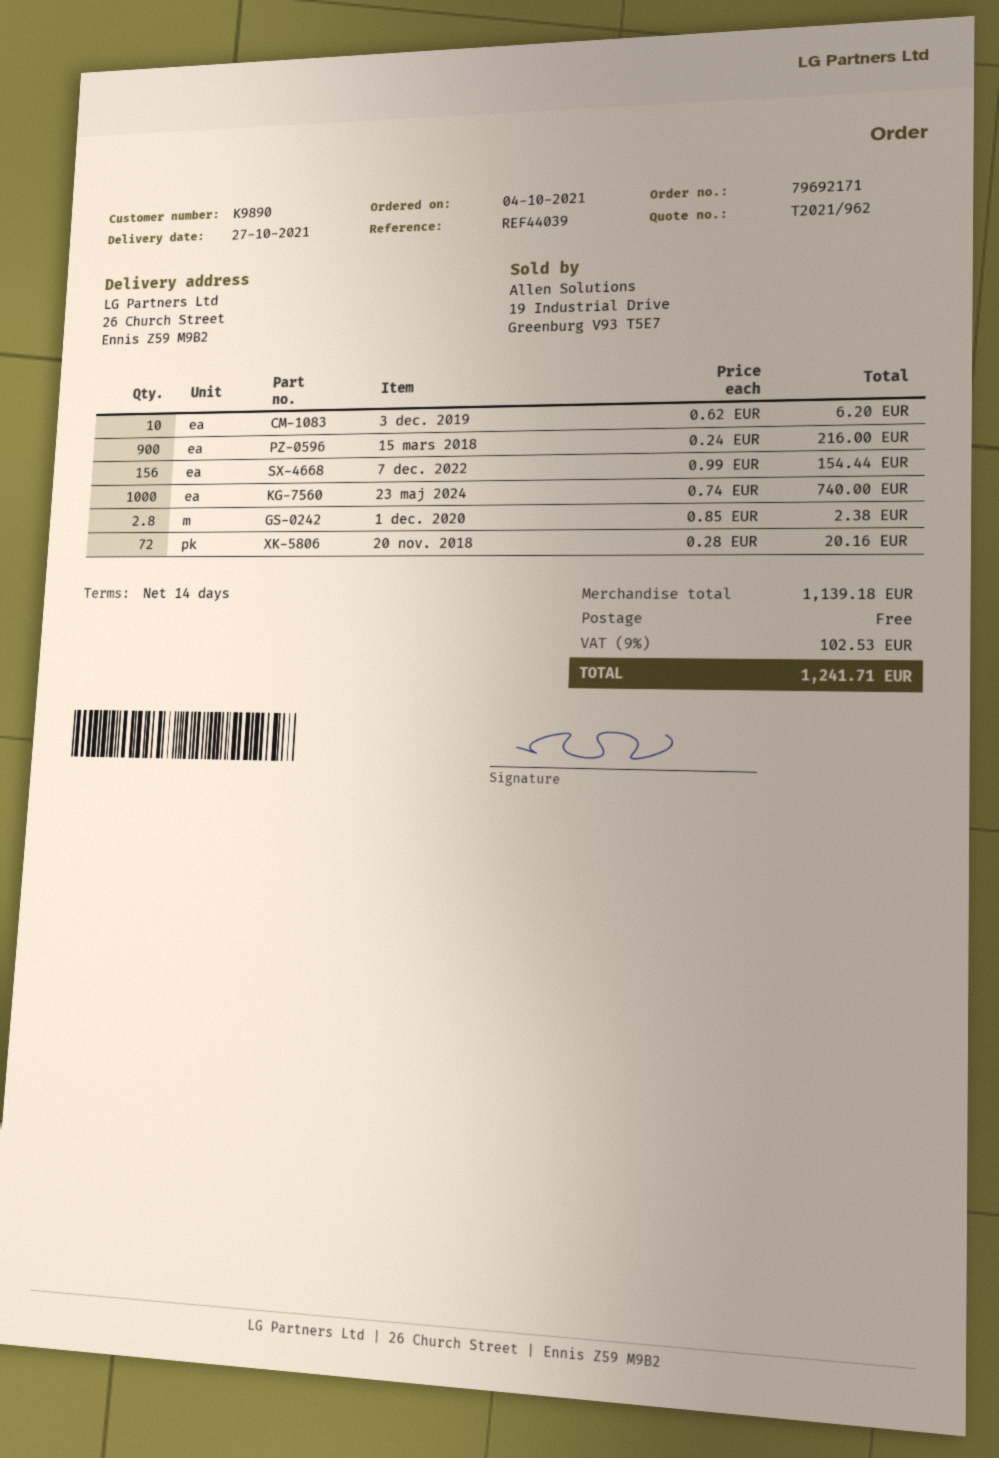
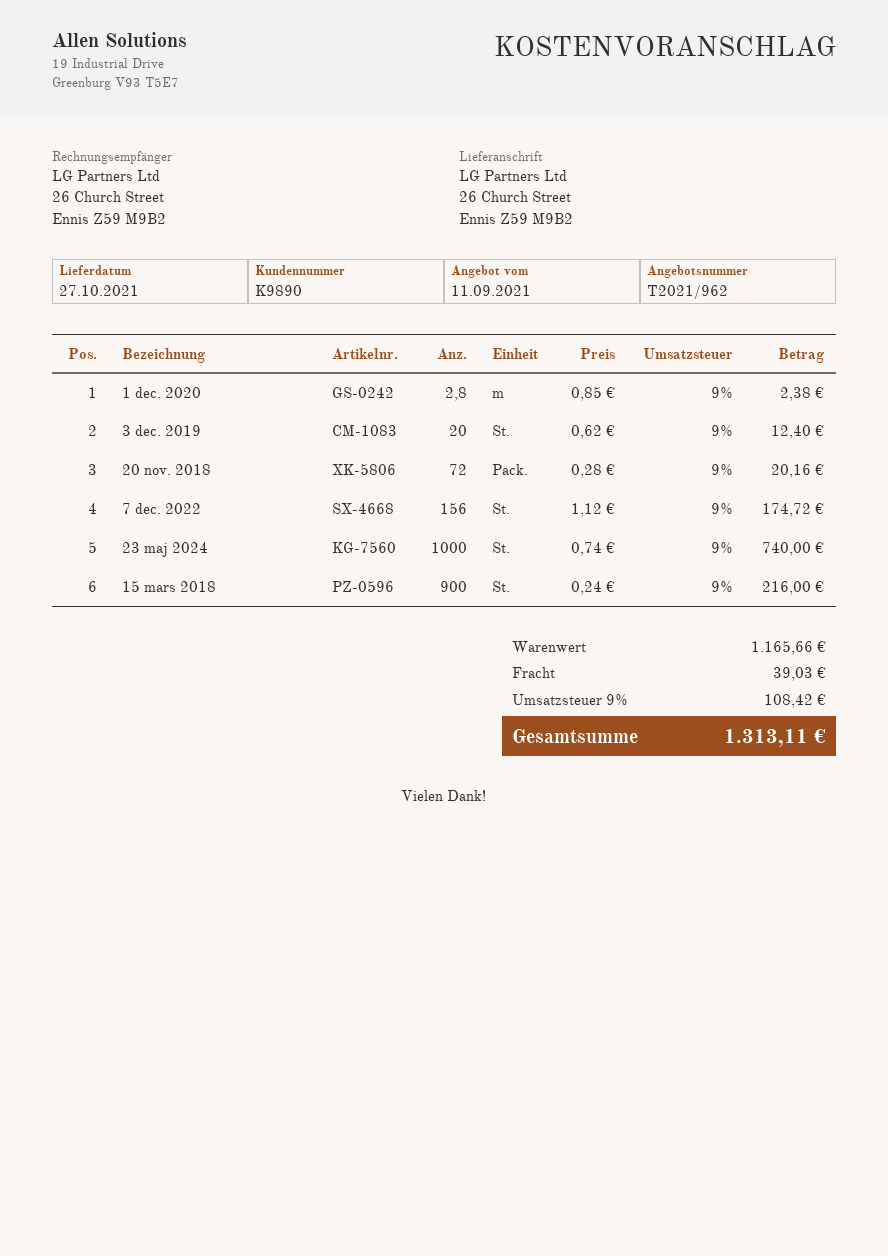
3 dec. 2019: 10 x 0.62 = 6.20 -> 20 x 0.62 = 12.40
7 dec. 2022: 156 x 0.99 = 154.44 -> 156 x 1.12 = 174.72
subtotal: 1139.18 -> 1165.66
shipping: 0.00 -> 39.03
tax: 9% = 102.53 -> 9% = 108.42
total: 1241.71 -> 1313.11

